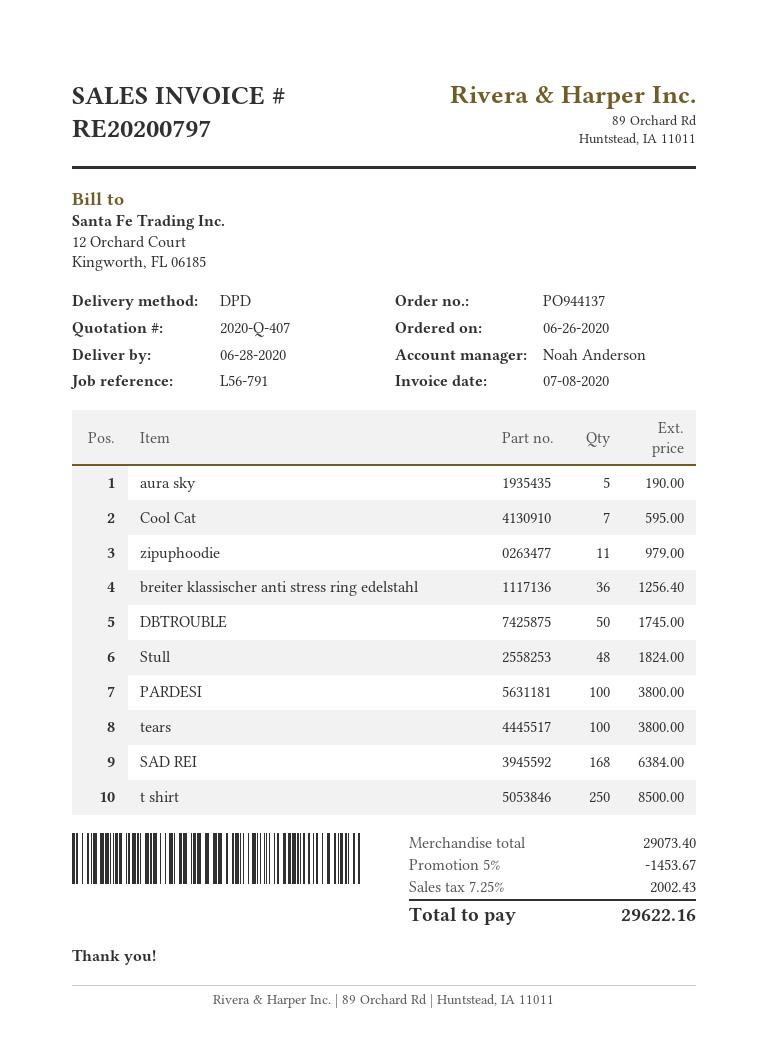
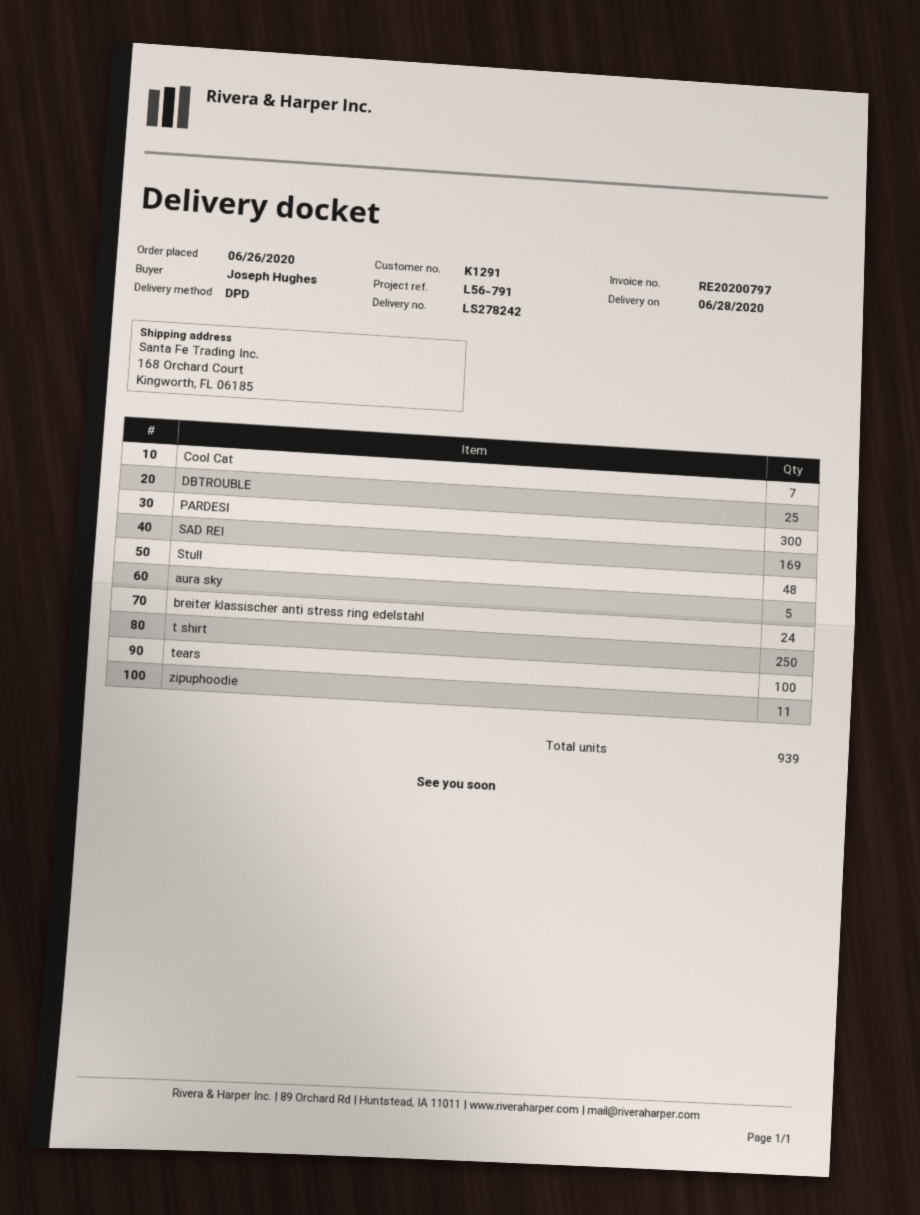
breiter klassischer anti stress ring edelstahl: 36 -> 24
DBTROUBLE: 50 -> 25
PARDESI: 100 -> 300
SAD REI: 168 -> 169

